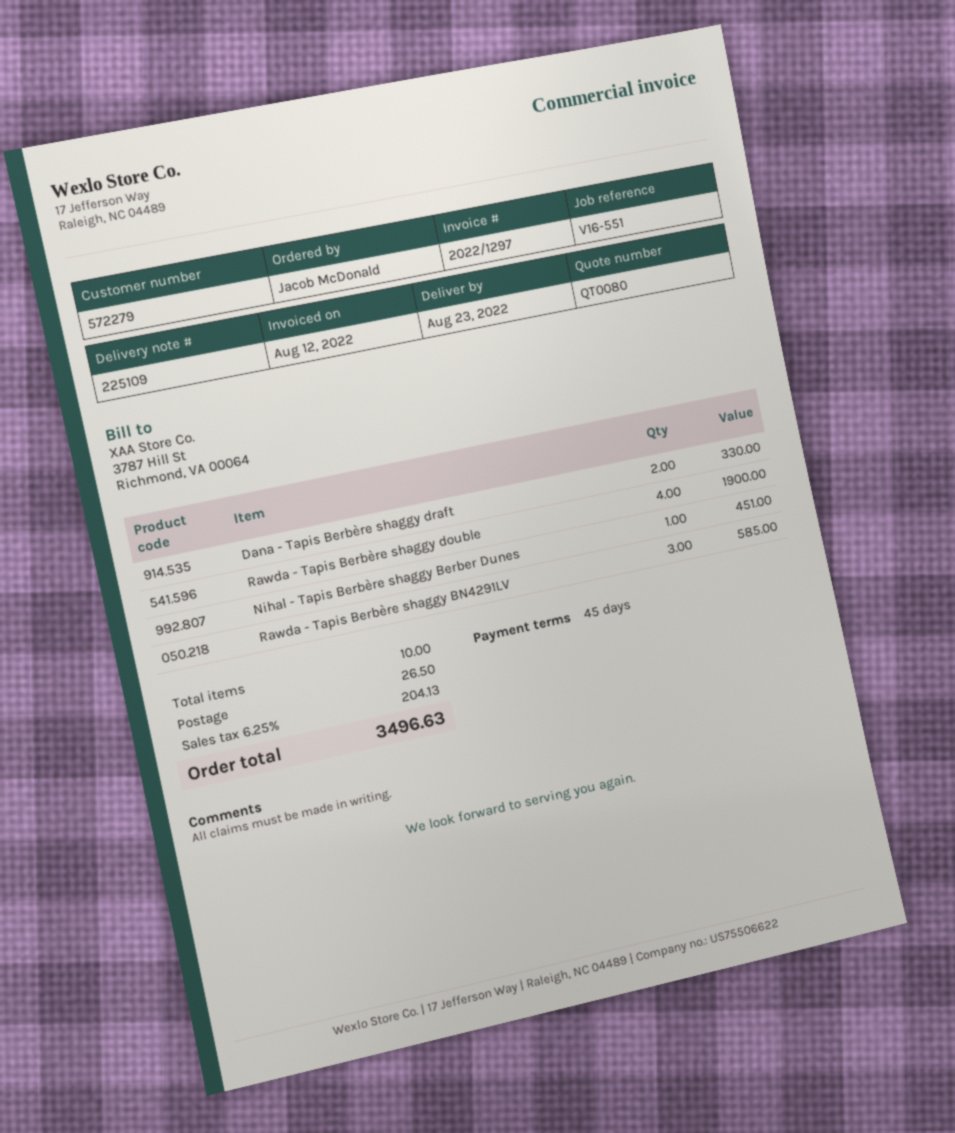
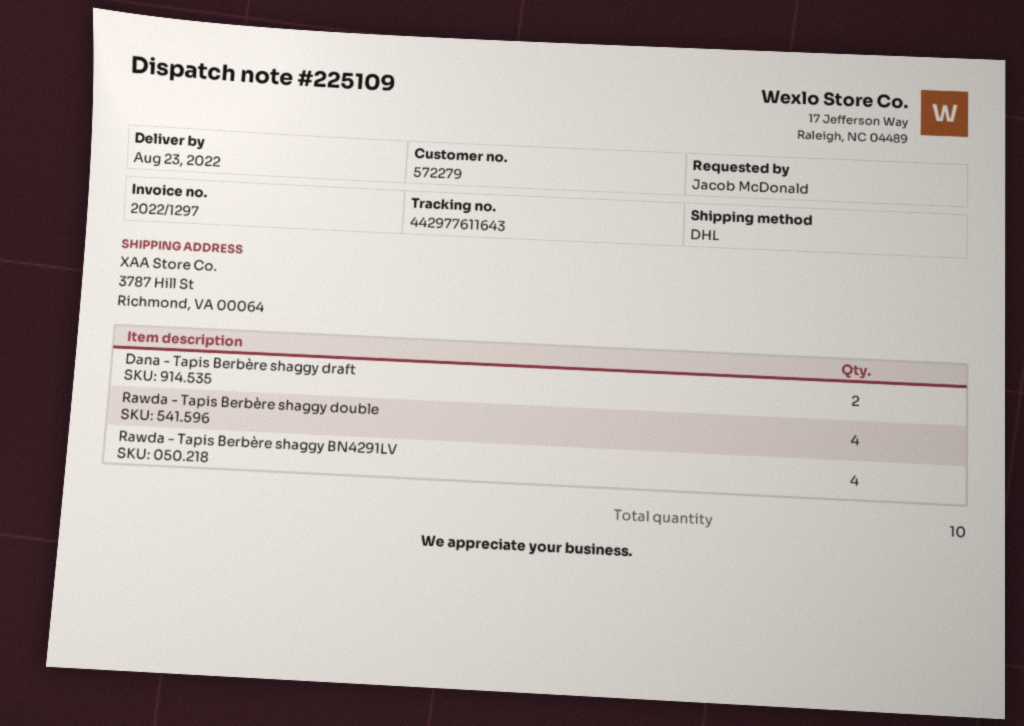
Nihal - Tapis Berbère shaggy Berber Dunes: 1 -> none
Rawda - Tapis Berbère shaggy BN4291LV: 3 -> 4

